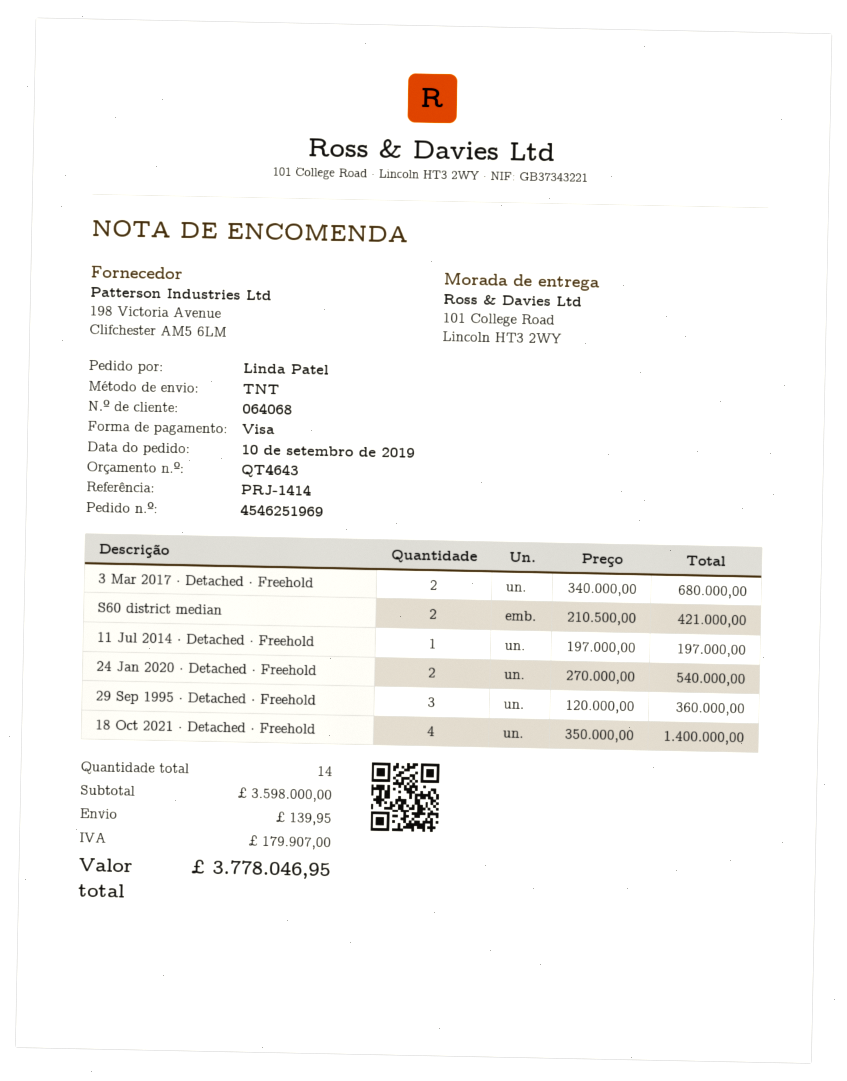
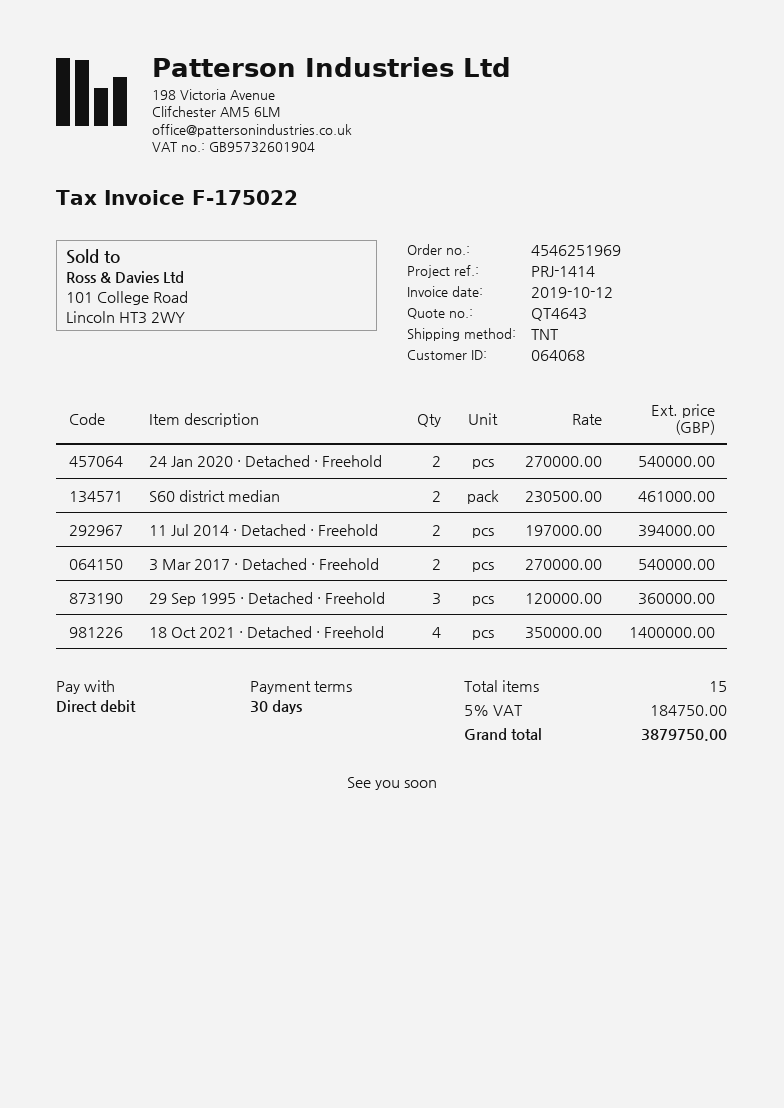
payment method: Visa -> direct debit
3 Mar 2017 · Detached · Freehold: 2 x 340000.00 = 680000.00 -> 2 x 270000.00 = 540000.00
S60 district median: 2 x 210500.00 = 421000.00 -> 2 x 230500.00 = 461000.00
11 Jul 2014 · Detached · Freehold: 1 x 197000.00 = 197000.00 -> 2 x 197000.00 = 394000.00
total quantity: 14 -> 15
shipping: 139.95 -> none
tax: 179907.00 -> 184750.00
total: 3778046.95 -> 3879750.00

